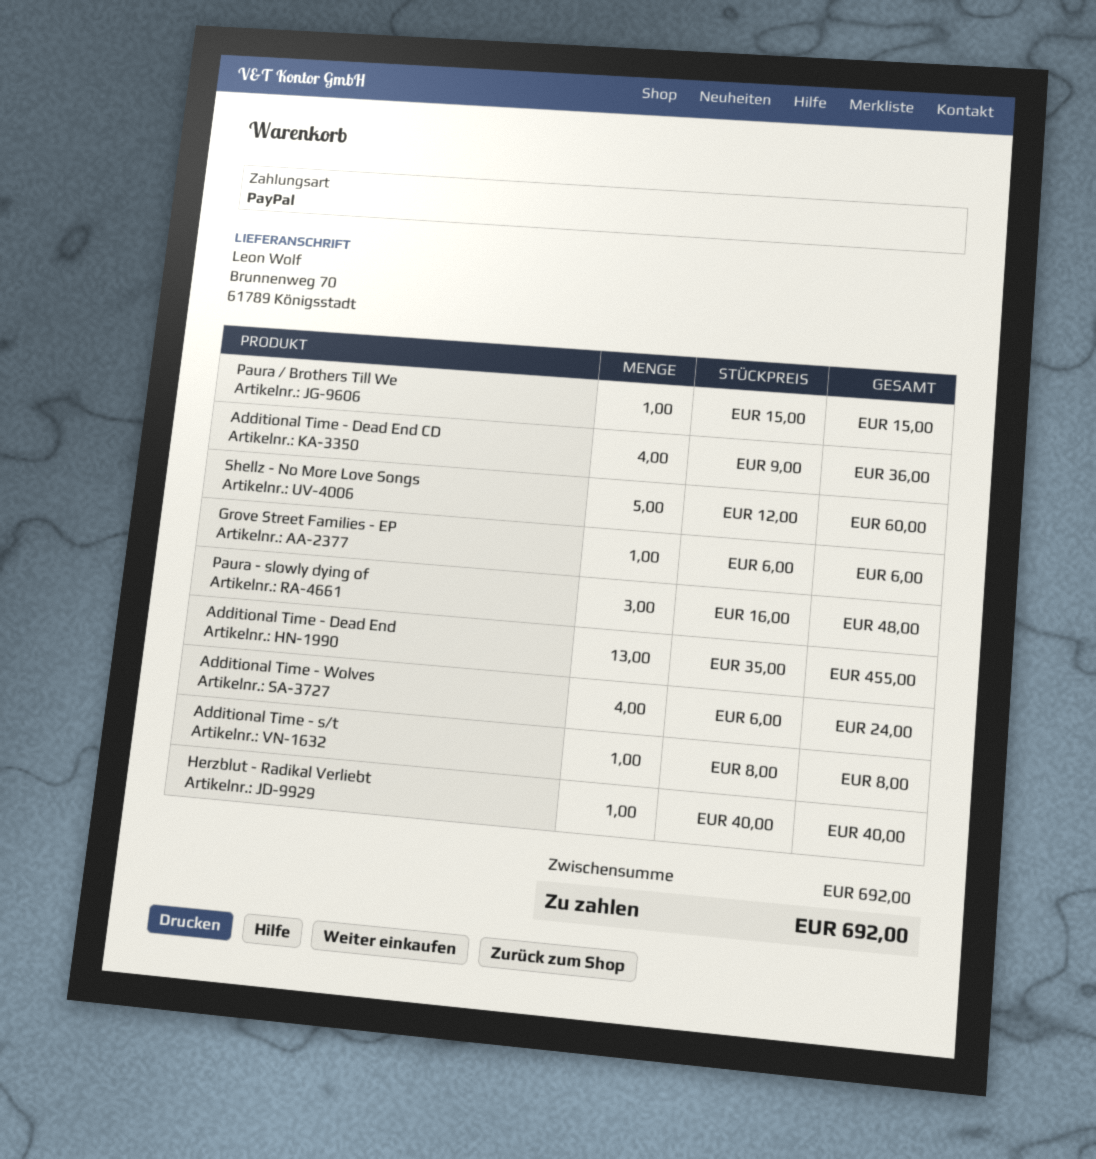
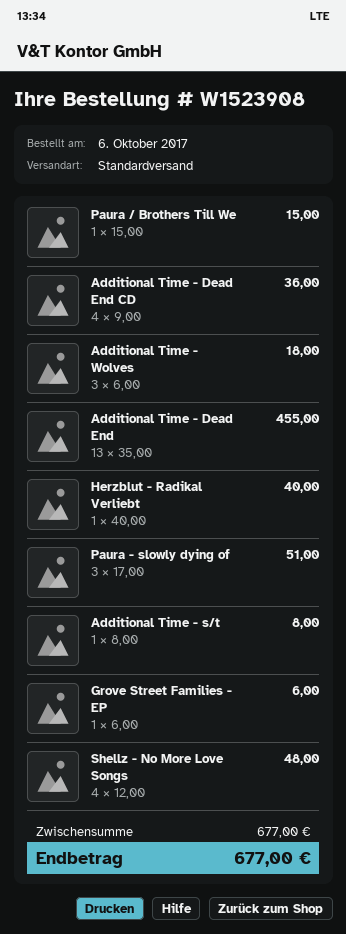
Shellz - No More Love Songs: 5 x 12.00 = 60.00 -> 4 x 12.00 = 48.00
Paura - slowly dying of: 3 x 16.00 = 48.00 -> 3 x 17.00 = 51.00
Additional Time - Wolves: 4 x 6.00 = 24.00 -> 3 x 6.00 = 18.00
subtotal: 692.00 -> 677.00
total: 692.00 -> 677.00

